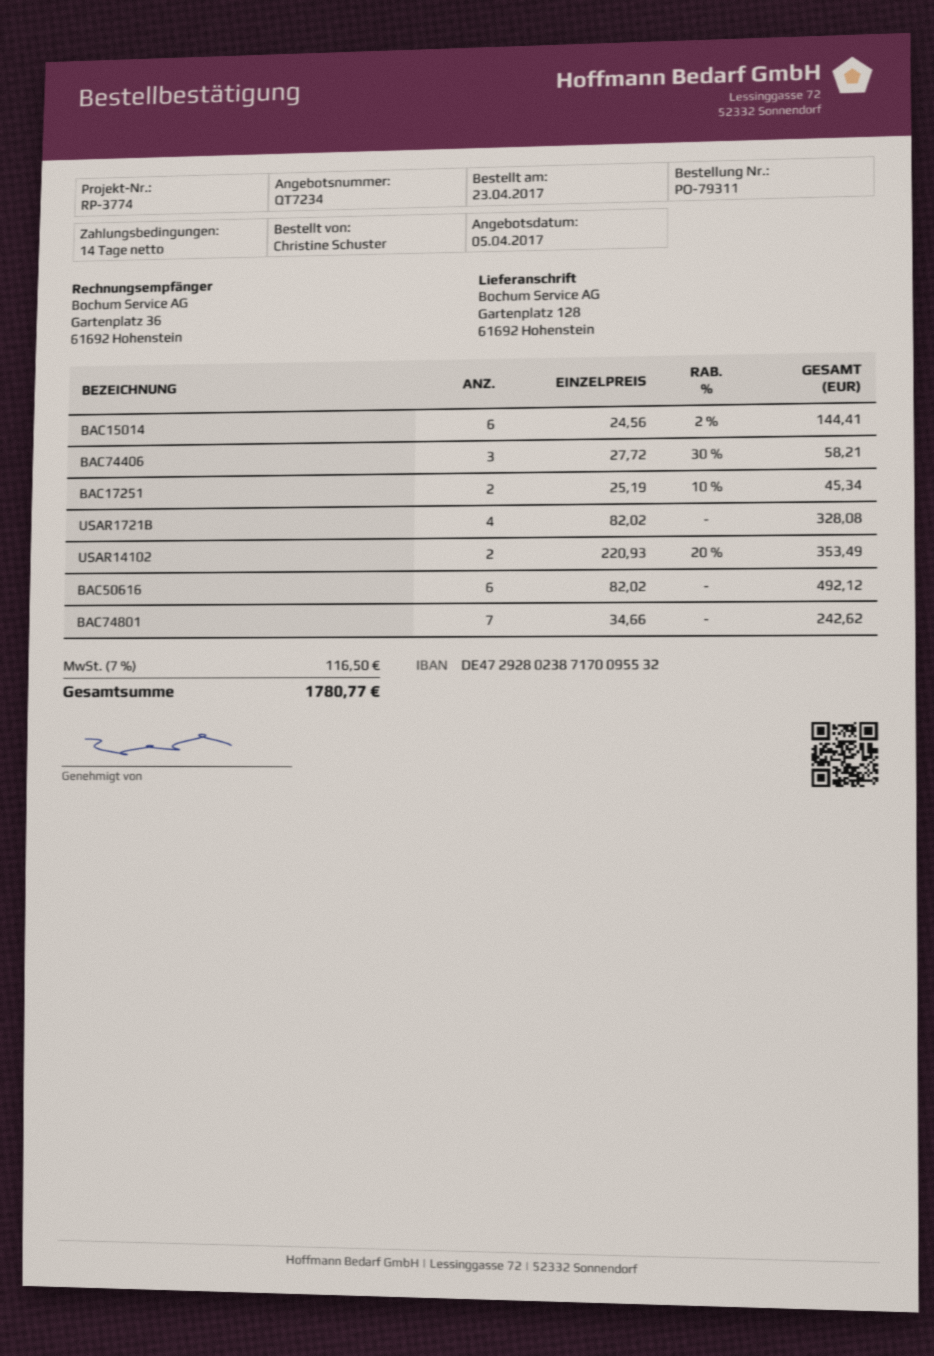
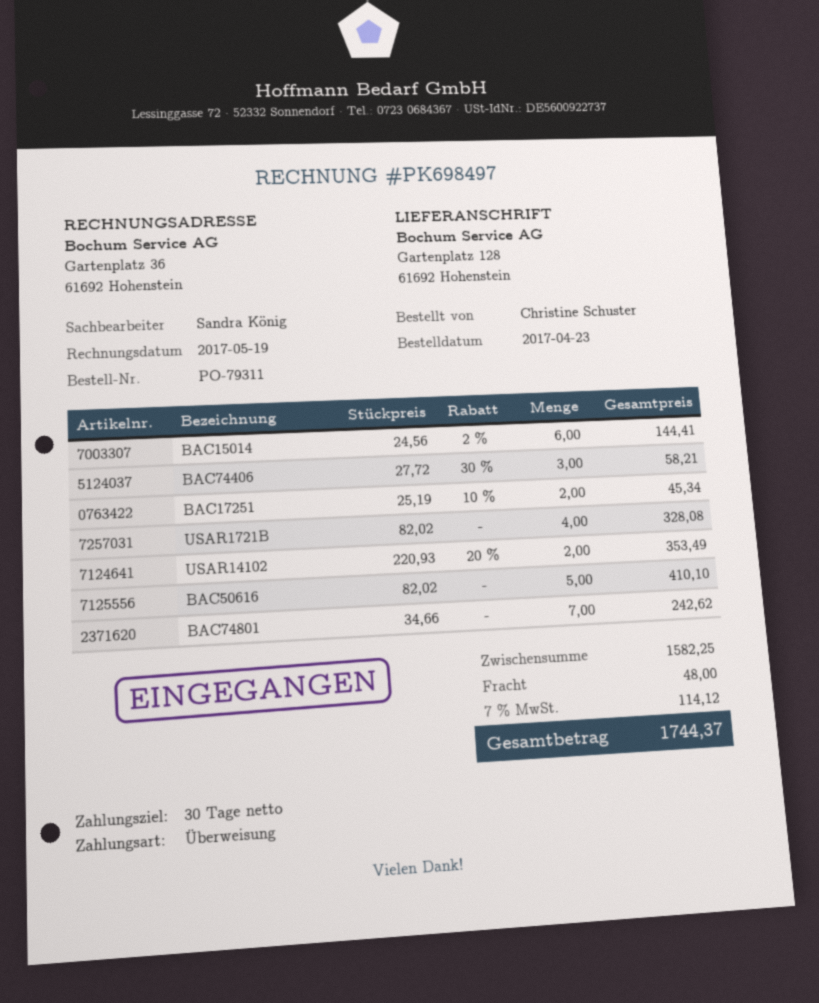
payment terms: 14 days -> 30 days
BAC50616: 6 x 82.02 = 492.12 -> 5 x 82.02 = 410.10
shipping: none -> 48.00
tax: 7% = 116.50 -> 7% = 114.12
total: 1780.77 -> 1744.37

